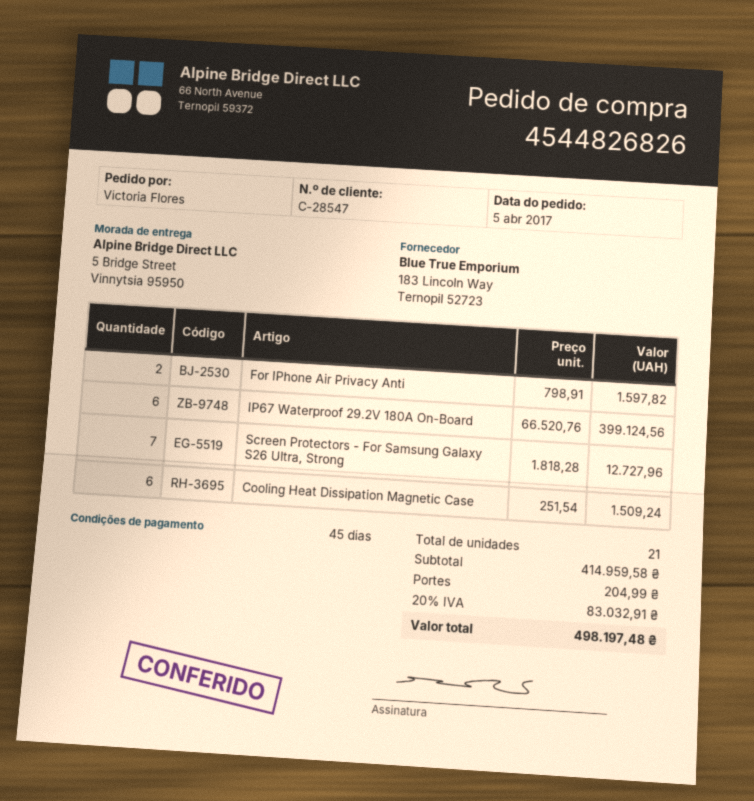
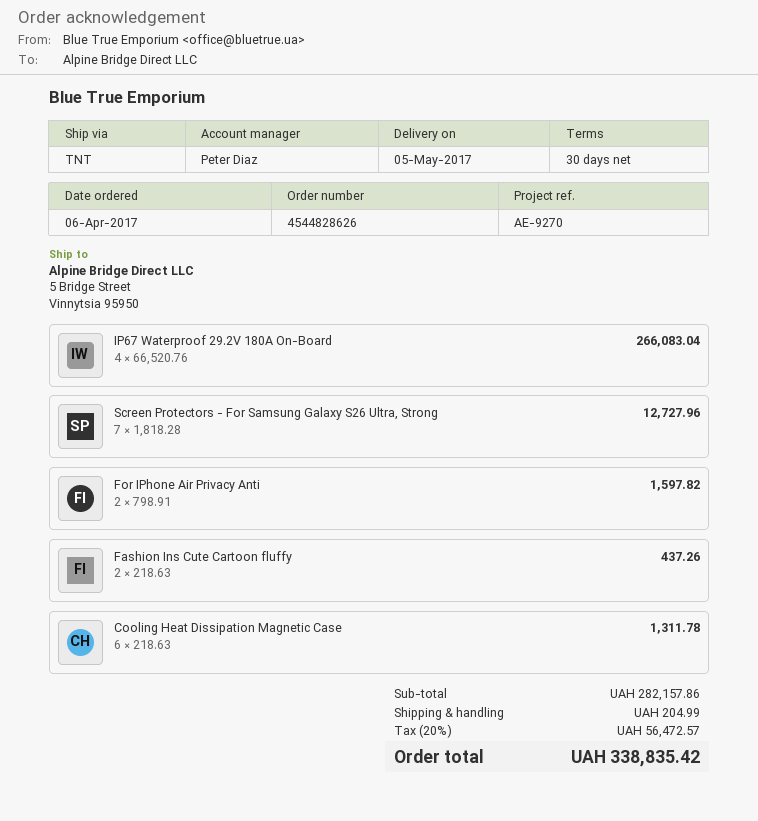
order number: 4544826826 -> 4544828626
order date: 2017-04-05 -> 2017-04-06
payment terms: 45 days -> 30 days
IP67 Waterproof 29.2V 180A On-Board: 6 x 66520.76 = 399124.56 -> 4 x 66520.76 = 266083.04
Cooling Heat Dissipation Magnetic Case: 6 x 251.54 = 1509.24 -> 6 x 218.63 = 1311.78
Fashion Ins Cute Cartoon fluffy: none -> 2 x 218.63 = 437.26
subtotal: 414959.58 -> 282157.86
tax: 20% = 83032.91 -> 20% = 56472.57
total: 498197.48 -> 338835.42

